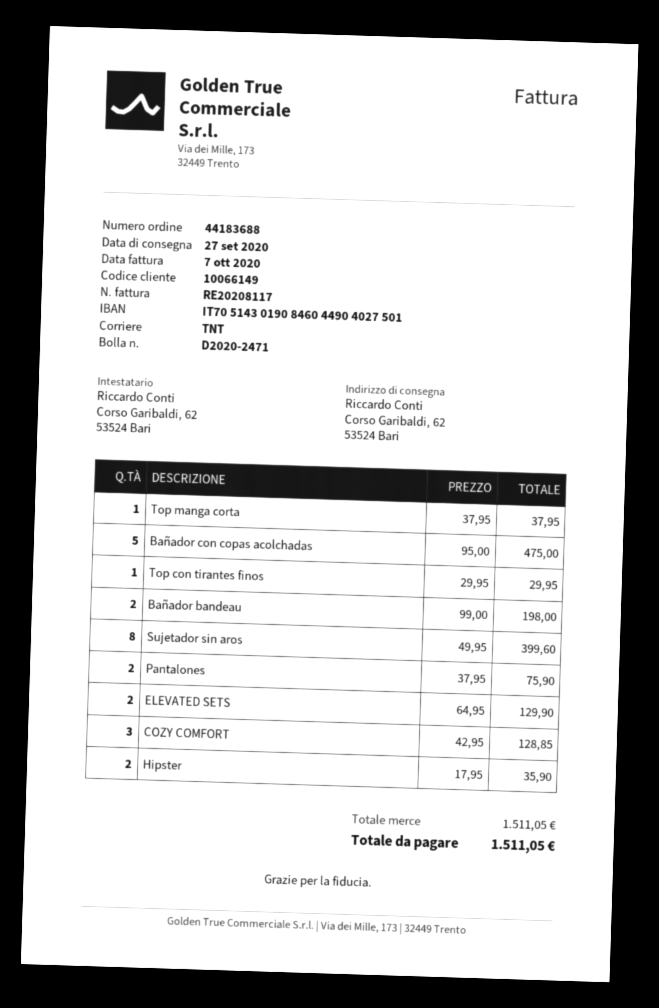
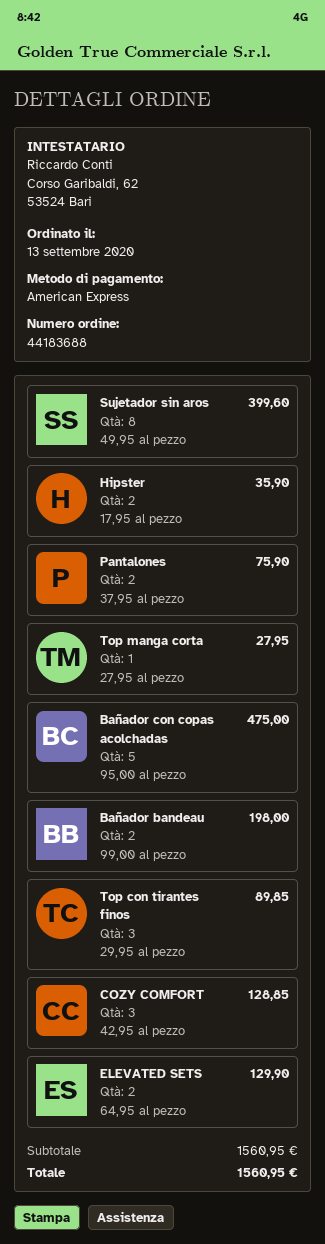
Top manga corta: 1 x 37.95 = 37.95 -> 1 x 27.95 = 27.95
Top con tirantes finos: 1 x 29.95 = 29.95 -> 3 x 29.95 = 89.85
subtotal: 1511.05 -> 1560.95
total: 1511.05 -> 1560.95

